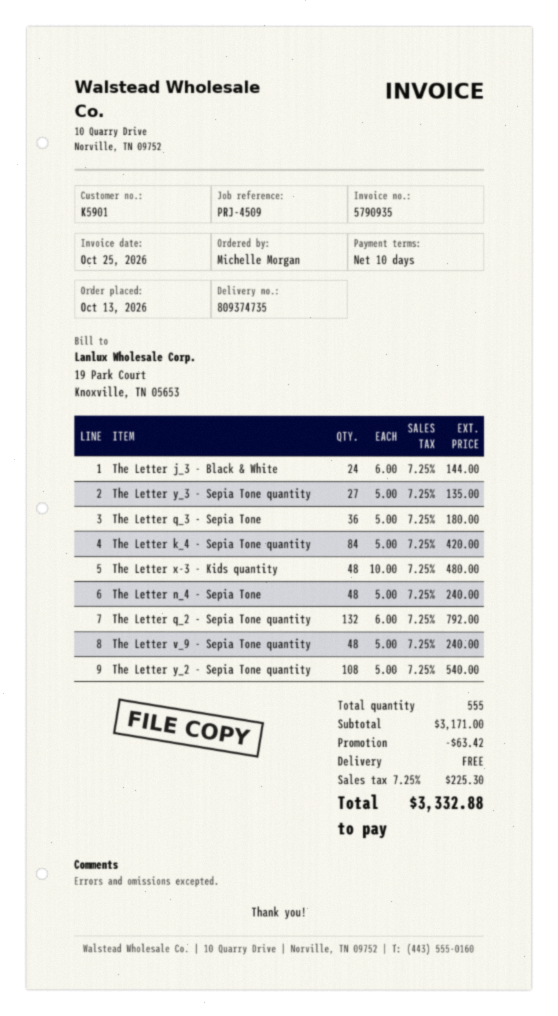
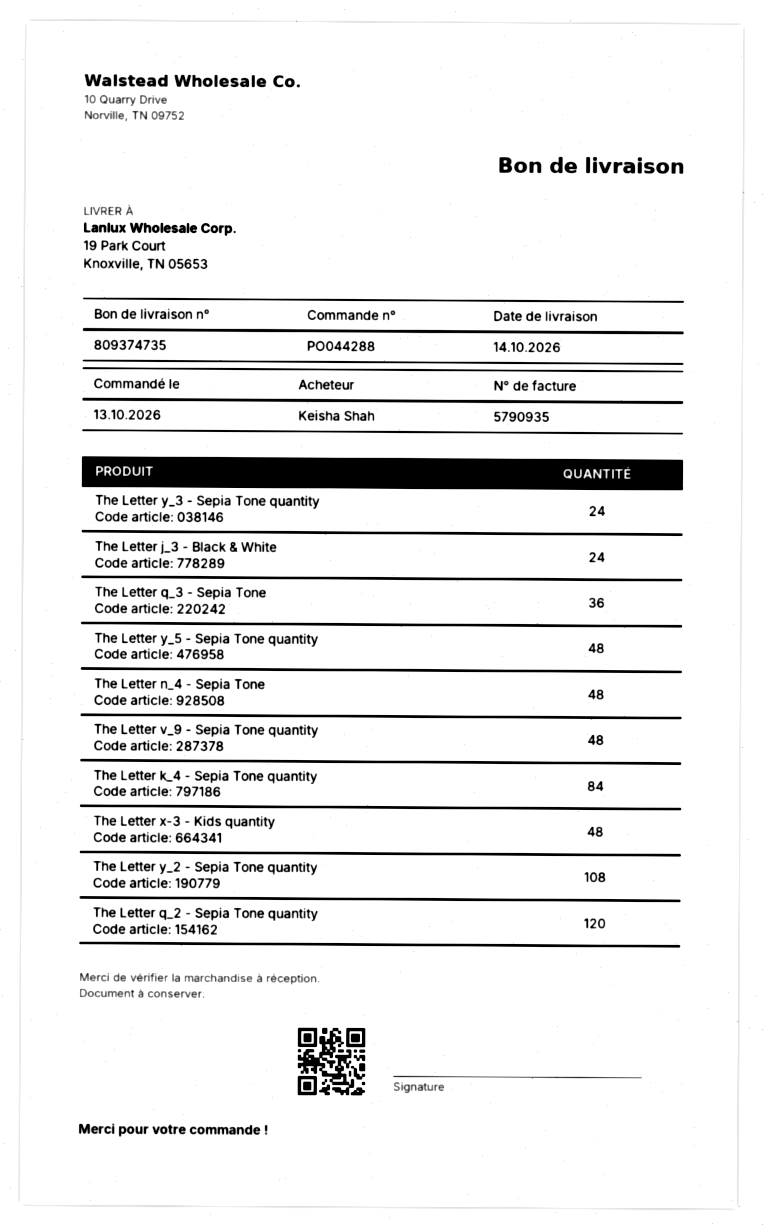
ordered by: Michelle Morgan -> Keisha Shah
The Letter y_3 - Sepia Tone quantity: 27 -> 24
The Letter q_2 - Sepia Tone quantity: 132 -> 120
The Letter y_5 - Sepia Tone quantity: none -> 48

